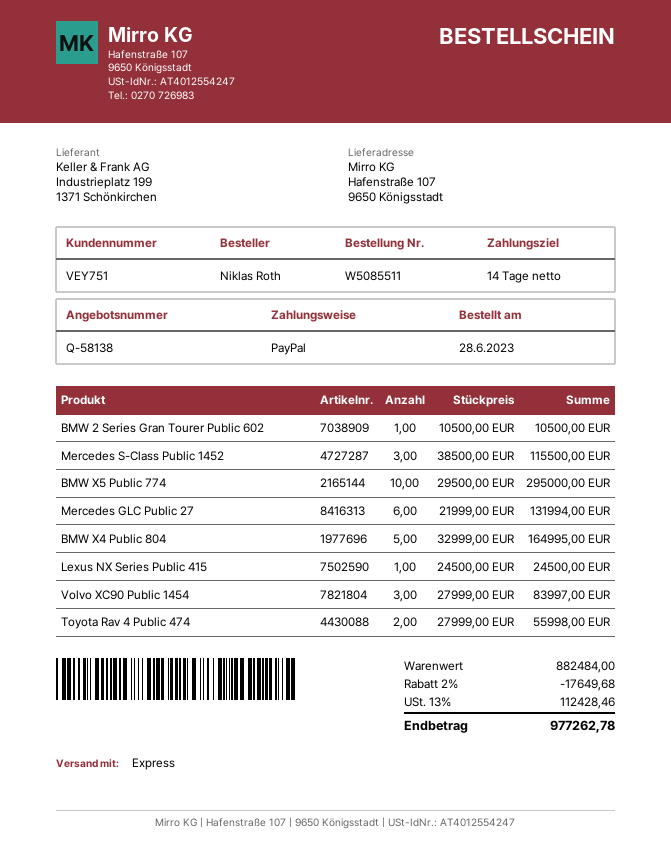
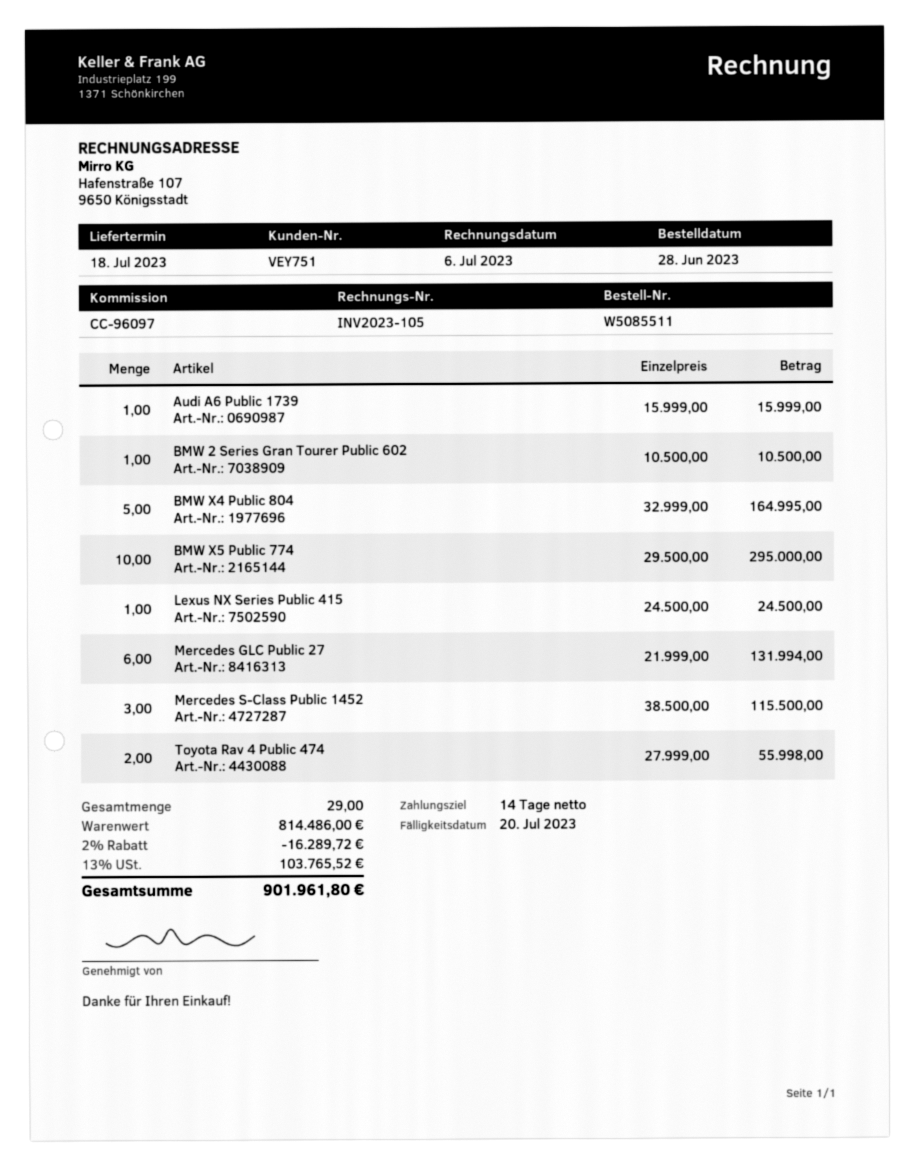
Volvo XC90 Public 1454: 3 x 27999.00 = 83997.00 -> none
Audi A6 Public 1739: none -> 1 x 15999.00 = 15999.00
subtotal: 882484.00 -> 814486.00
discount: 2% = 17649.68 -> 2% = 16289.72
tax: 13% = 112428.46 -> 13% = 103765.52
total: 977262.78 -> 901961.80

